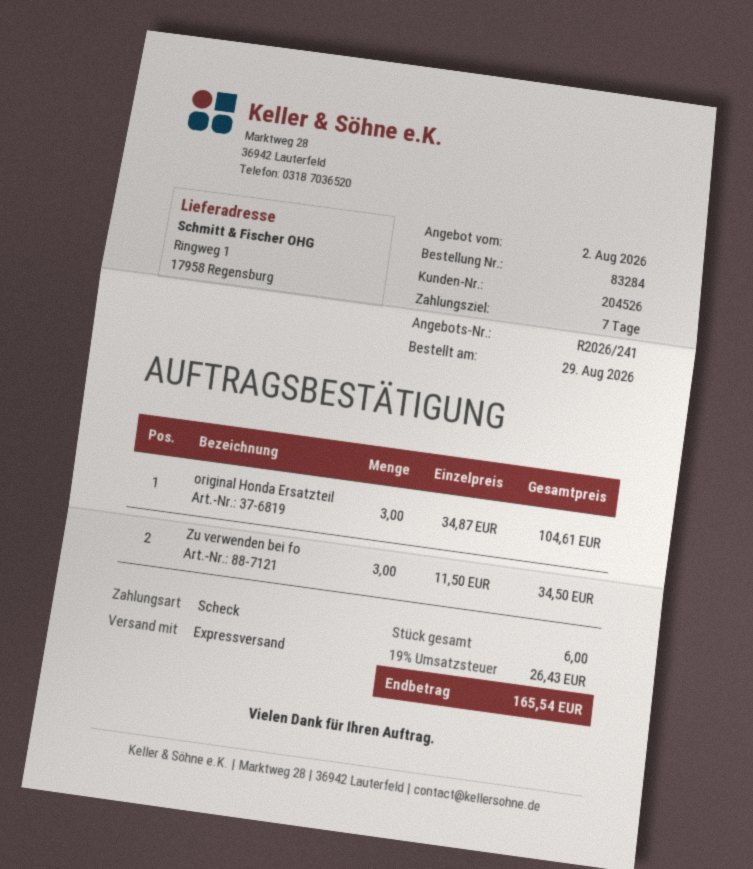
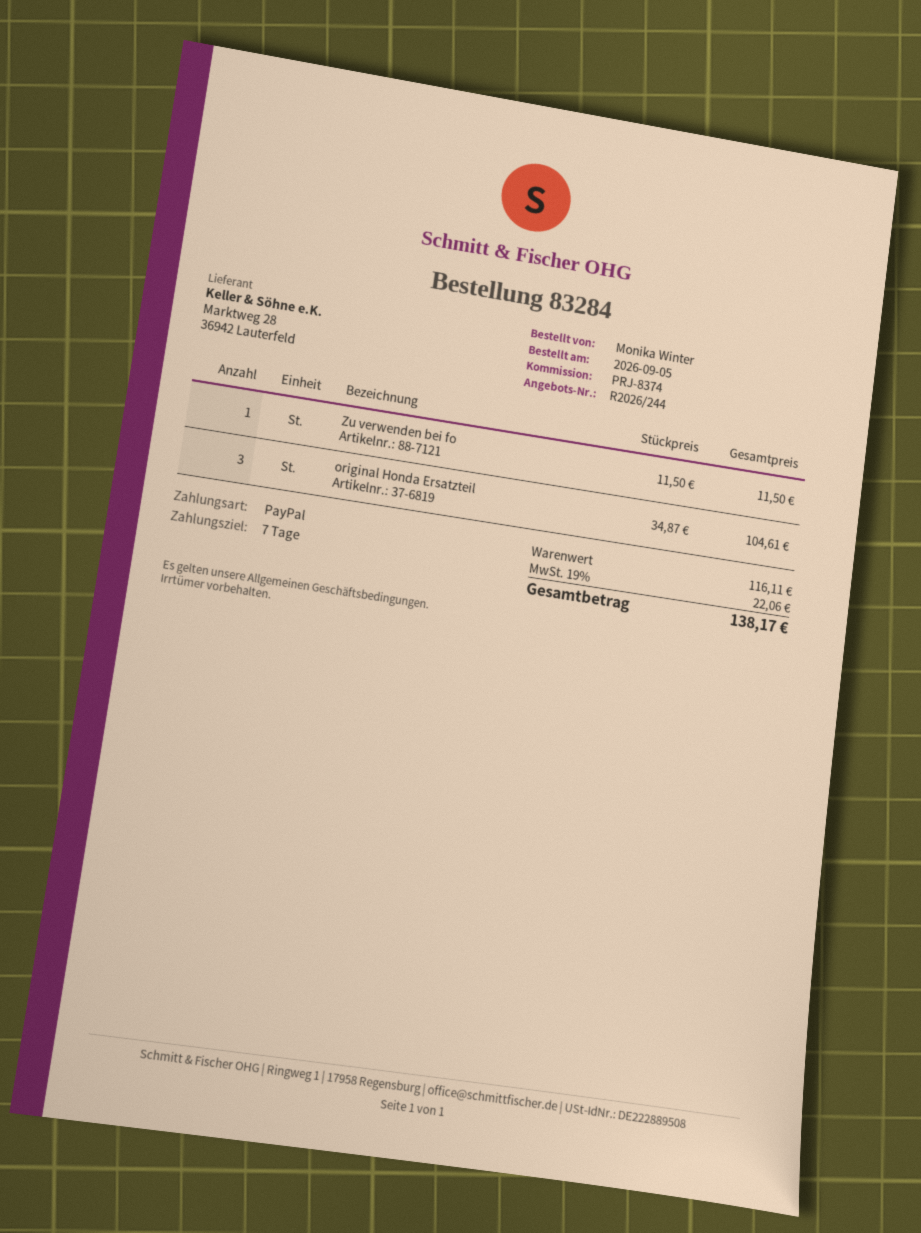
quote number: R2026/241 -> R2026/244
order date: 2026-08-29 -> 2026-09-05
payment method: cheque -> PayPal
Zu verwenden bei fo: 3 x 11.50 = 34.50 -> 1 x 11.50 = 11.50
tax: 19% = 26.43 -> 19% = 22.06
total: 165.54 -> 138.17

